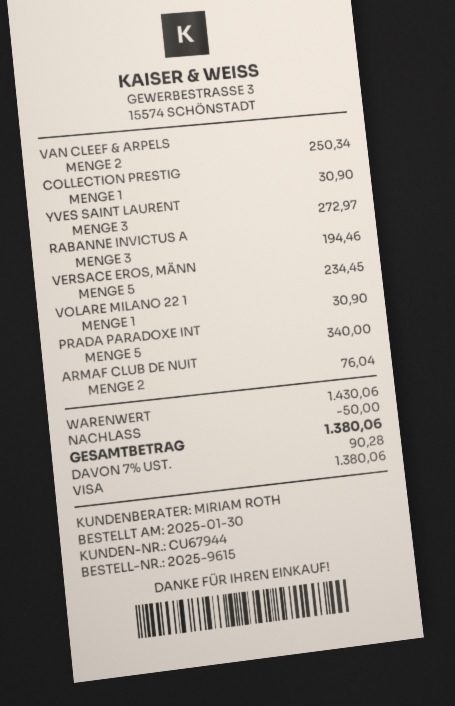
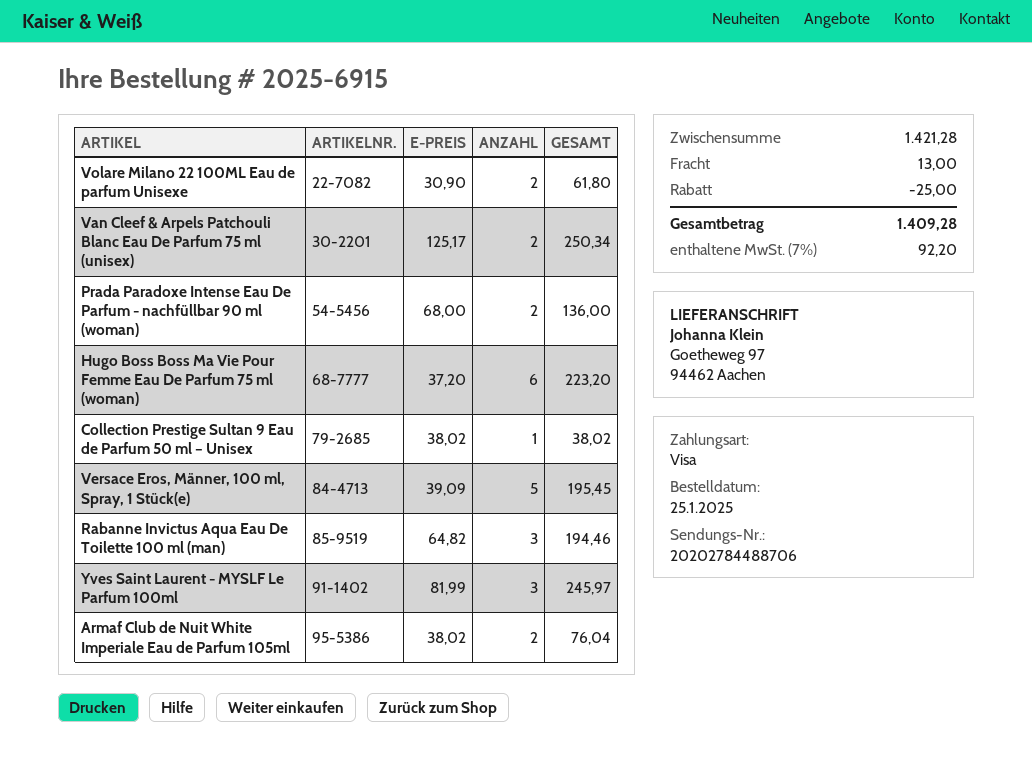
order number: 2025-9615 -> 2025-6915
order date: 2025-01-30 -> 2025-01-25
COLLECTION PRESTIG: 1 for 30.90 -> 1 for 38.02
YVES SAINT LAURENT: 3 for 272.97 -> 3 for 245.97
VERSACE EROS, MÄNN: 5 for 234.45 -> 5 for 195.45
VOLARE MILANO 22 1: 1 for 30.90 -> 2 for 61.80
PRADA PARADOXE INT: 5 for 340.00 -> 2 for 136.00
Hugo Boss Boss Ma Vie Pour Femme Eau De Parfum 75 ml (woman): none -> 6 for 223.20
subtotal: 1430.06 -> 1421.28
discount: 50.00 -> 25.00
shipping: none -> 13.00
tax: 7% = 90.28 -> 7% = 92.20
total: 1380.06 -> 1409.28

